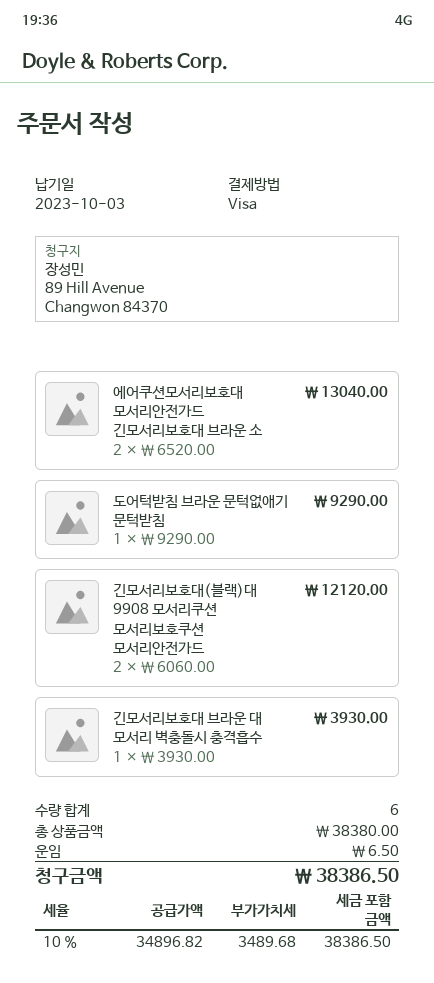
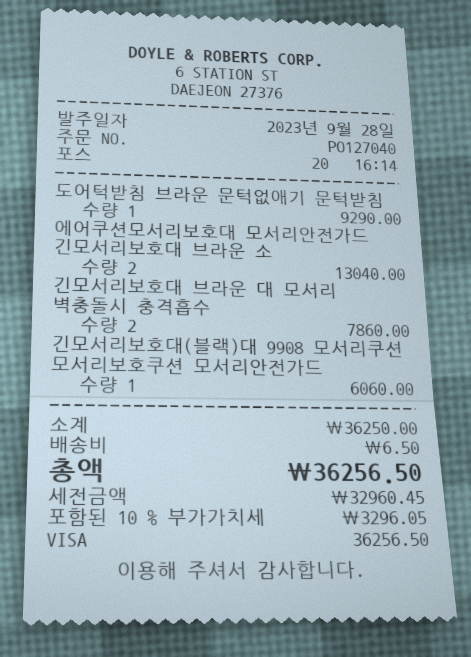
긴모서리보호대(블랙)대 9908 모서리쿠션 모서리보호쿠션 모서리안전가드: 2 for 12120.00 -> 1 for 6060.00
긴모서리보호대 브라운 대 모서리 벽충돌시 충격흡수: 1 for 3930.00 -> 2 for 7860.00
subtotal: 38380.00 -> 36250.00
net: 34896.82 -> 32960.45
tax: 10% = 3489.68 -> 10% = 3296.05
total: 38386.50 -> 36256.50

